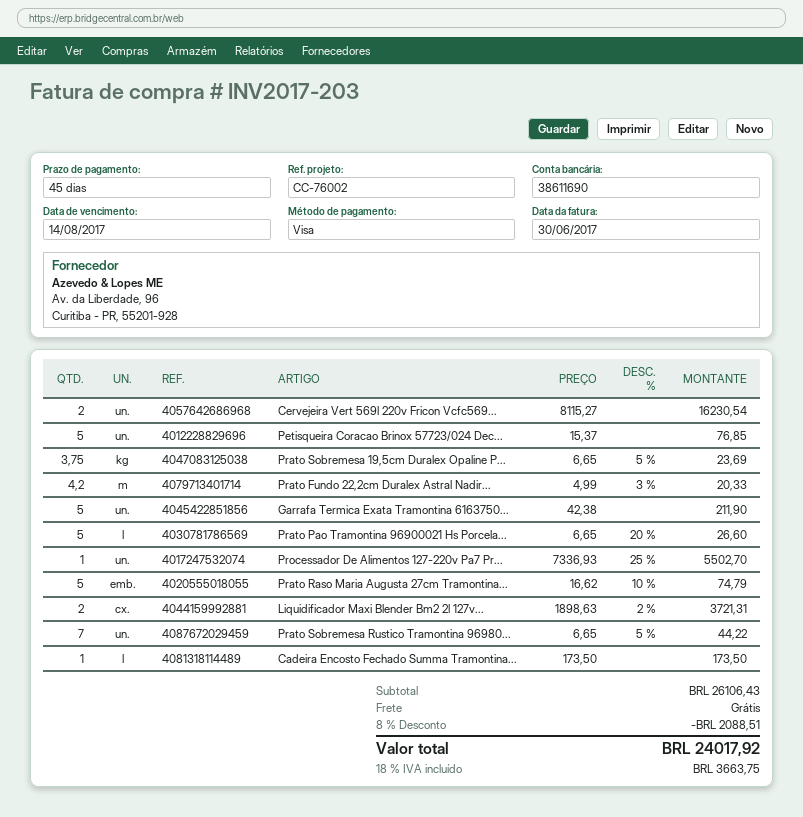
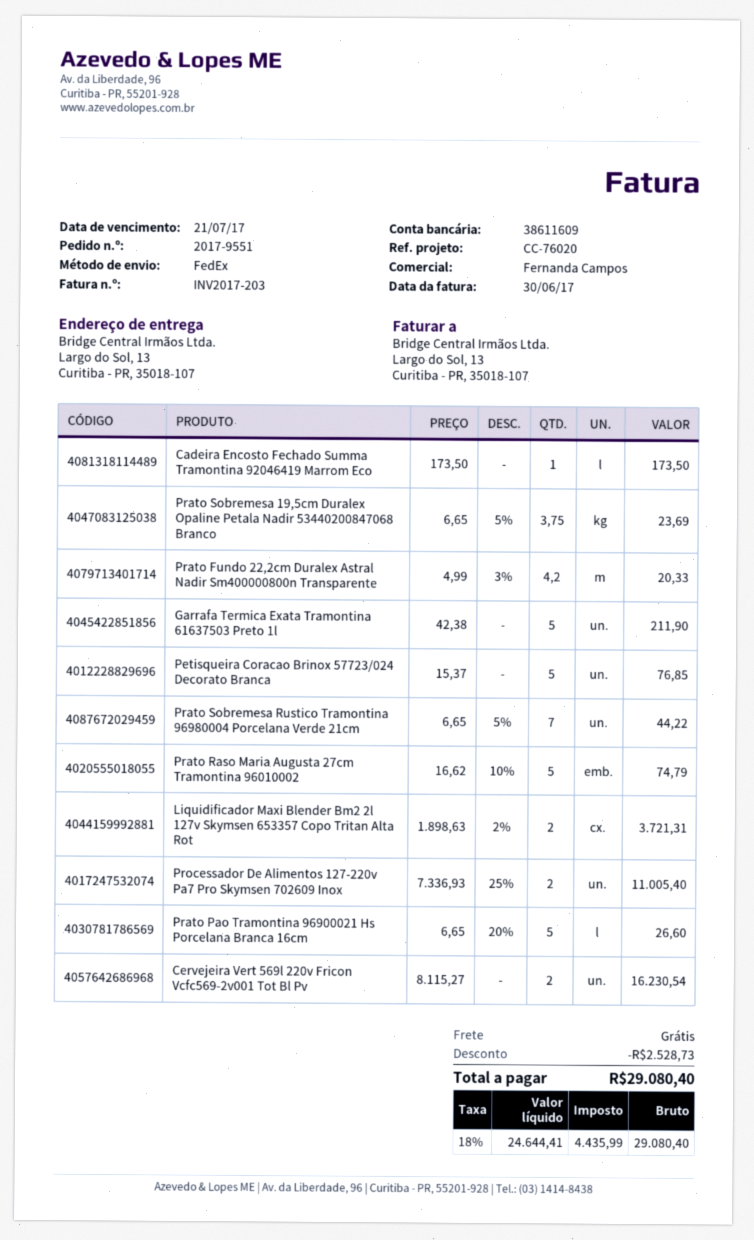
due date: 2017-08-14 -> 2017-07-21
reference: CC-76002 -> CC-76020
bank account: 38611690 -> 38611609
Processador De Alimentos 127-220v Pa7 Pr...: 1 x 7336.93 - 25% = 5502.70 -> 2 x 7336.93 - 25% = 11005.40
discount: 2088.51 -> 2528.73
tax: 18% = 3663.75 -> 18% = 4435.99
total: 24017.92 -> 29080.40

